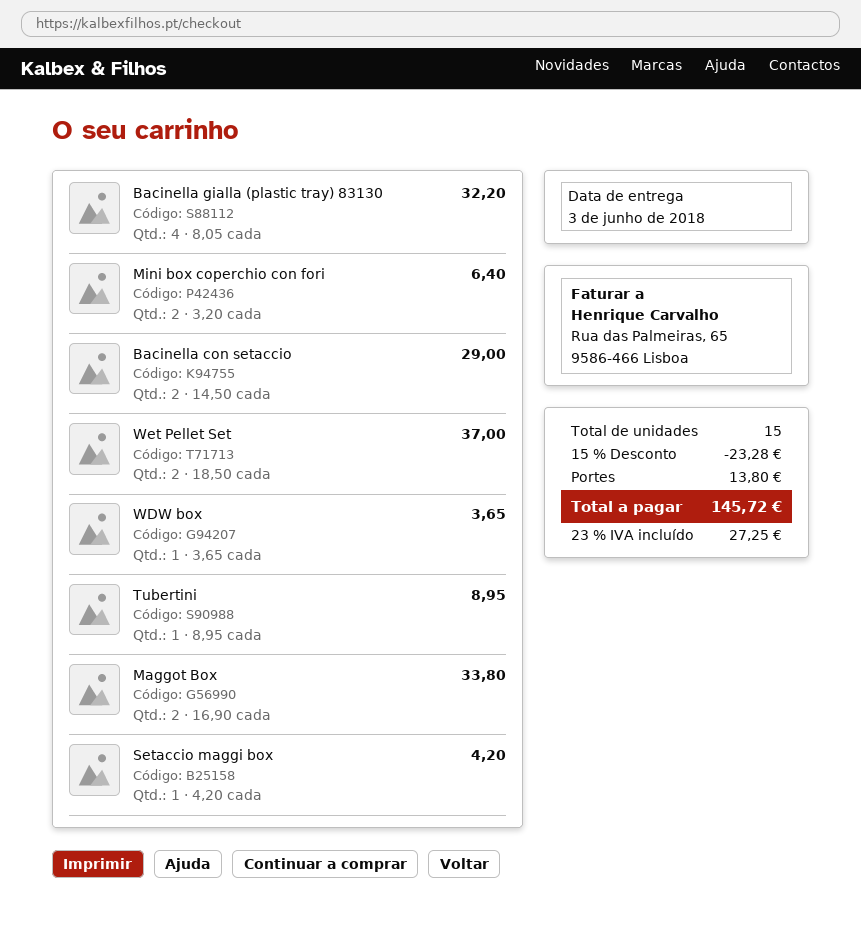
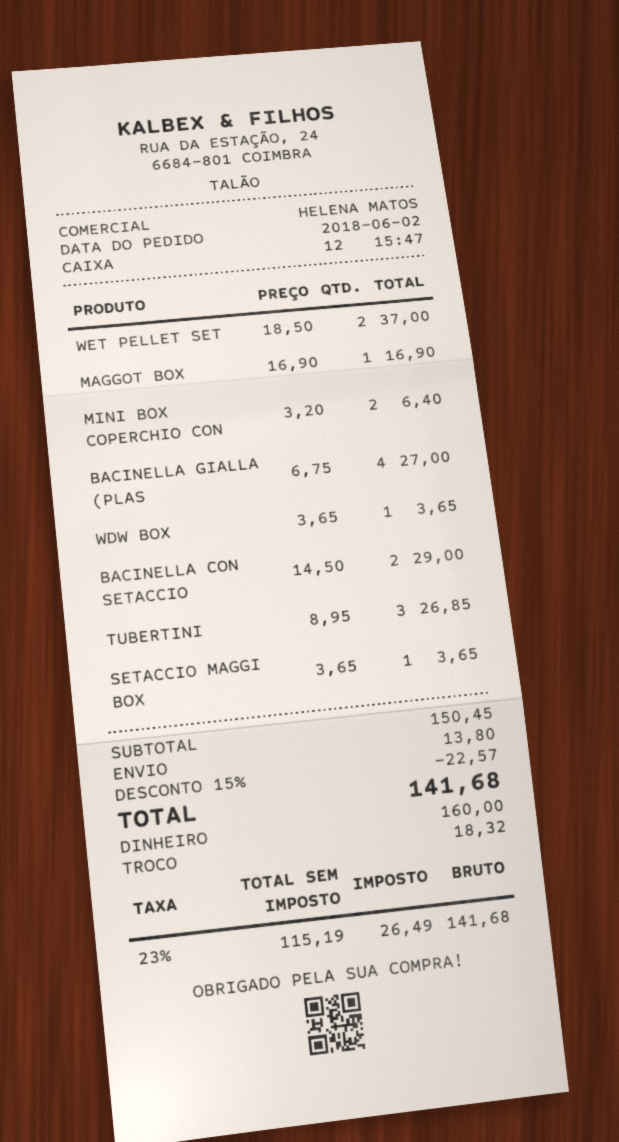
Bacinella gialla (plastic tray) 83130: 4 x 8.05 = 32.20 -> 4 x 6.75 = 27.00
Tubertini: 1 x 8.95 = 8.95 -> 3 x 8.95 = 26.85
Maggot Box: 2 x 16.90 = 33.80 -> 1 x 16.90 = 16.90
Setaccio maggi box: 1 x 4.20 = 4.20 -> 1 x 3.65 = 3.65
discount: 15% = 23.28 -> 15% = 22.57
tax: 23% = 27.25 -> 23% = 26.49
total: 145.72 -> 141.68

